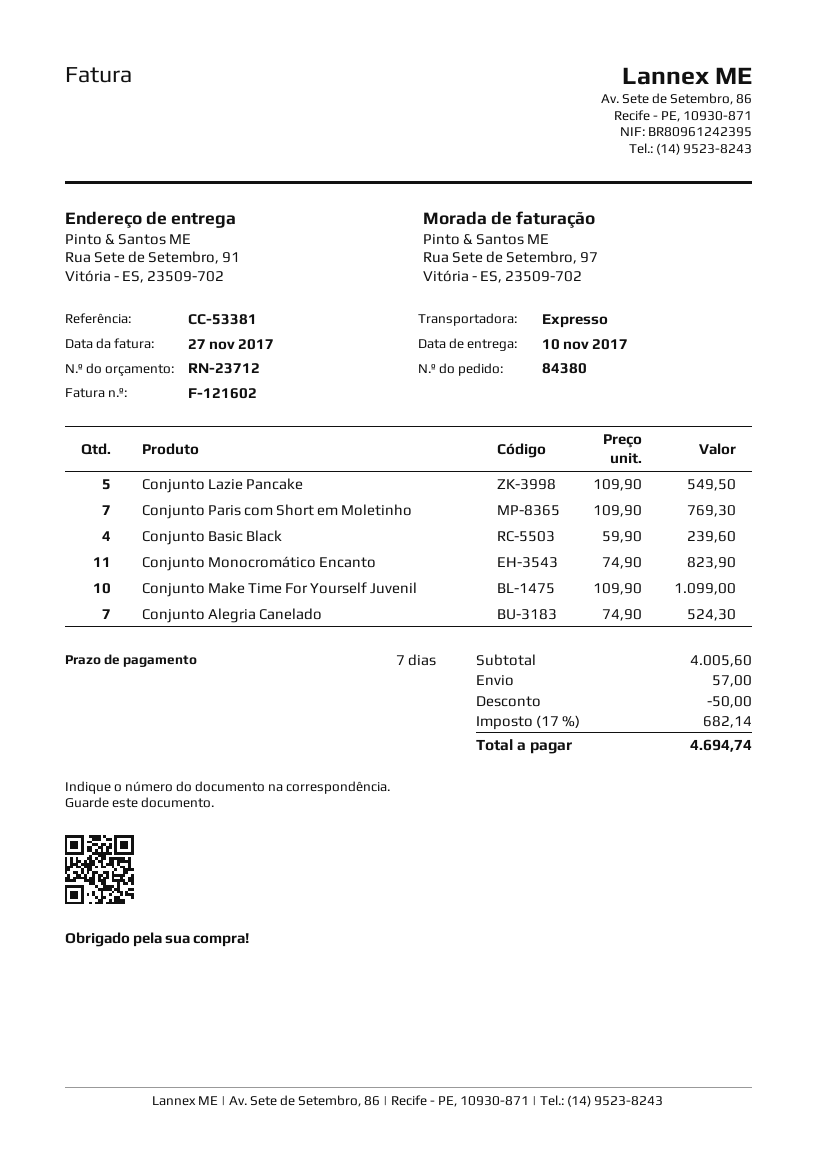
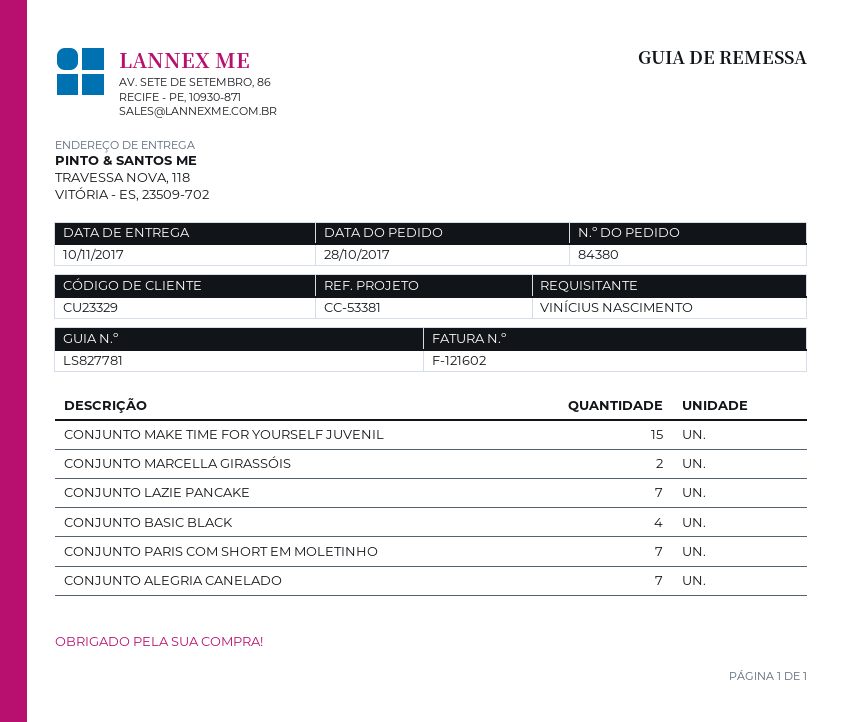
ship to: Rua Sete de Setembro, 91, Vitória - ES, 23509-702 -> TRAVESSA NOVA, 118, VITÓRIA - ES, 23509-702
Conjunto Lazie Pancake: 5 -> 7
Conjunto Monocromático Encanto: 11 -> none
Conjunto Make Time For Yourself Juvenil: 10 -> 15
CONJUNTO MARCELLA GIRASSÓIS: none -> 2

